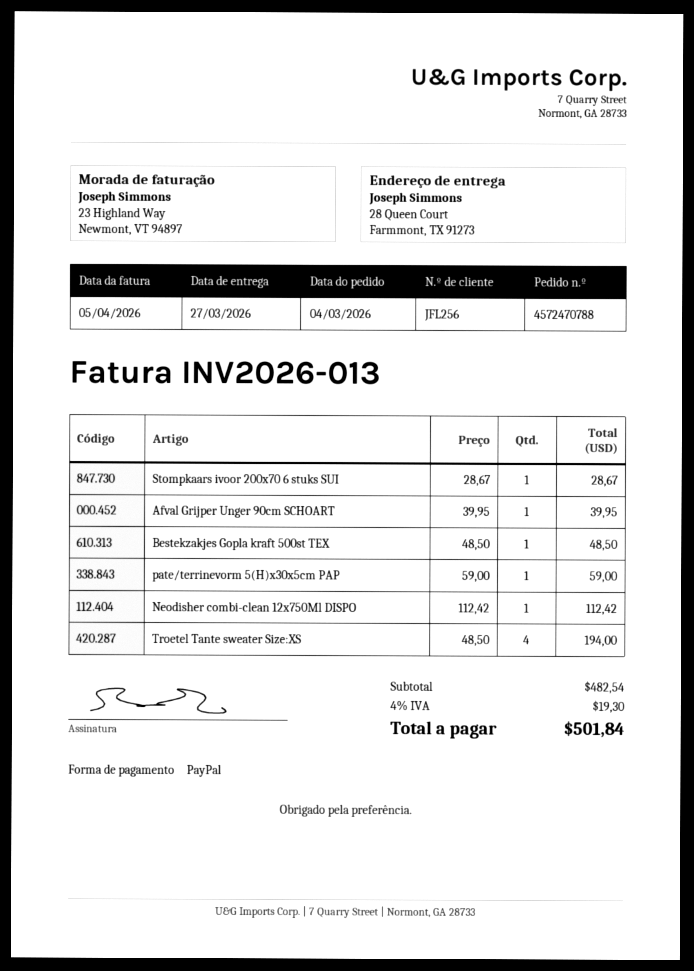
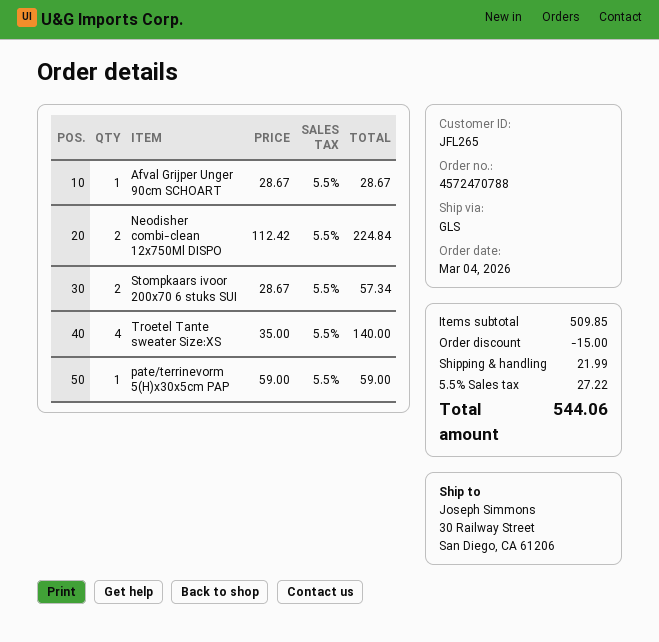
customer number: JFL256 -> JFL265
ship to: 28 Queen Court, Farmmont, TX 91273 -> 30 Railway Street, San Diego, CA 61206
Stompkaars ivoor 200x70 6 stuks SUI: 1 x 28.67 = 28.67 -> 2 x 28.67 = 57.34
Afval Grijper Unger 90cm SCHOART: 1 x 39.95 = 39.95 -> 1 x 28.67 = 28.67
Bestekzakjes Gopla kraft 500st TEX: 1 x 48.50 = 48.50 -> none
Neodisher combi-clean 12x750Ml DISPO: 1 x 112.42 = 112.42 -> 2 x 112.42 = 224.84
Troetel Tante sweater Size:XS: 4 x 48.50 = 194.00 -> 4 x 35.00 = 140.00
subtotal: 482.54 -> 509.85
discount: none -> 15.00
shipping: none -> 21.99
tax: 4% = 19.30 -> 5.5% = 27.22
total: 501.84 -> 544.06

